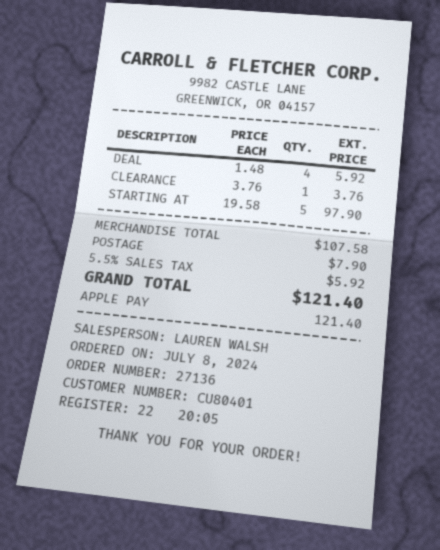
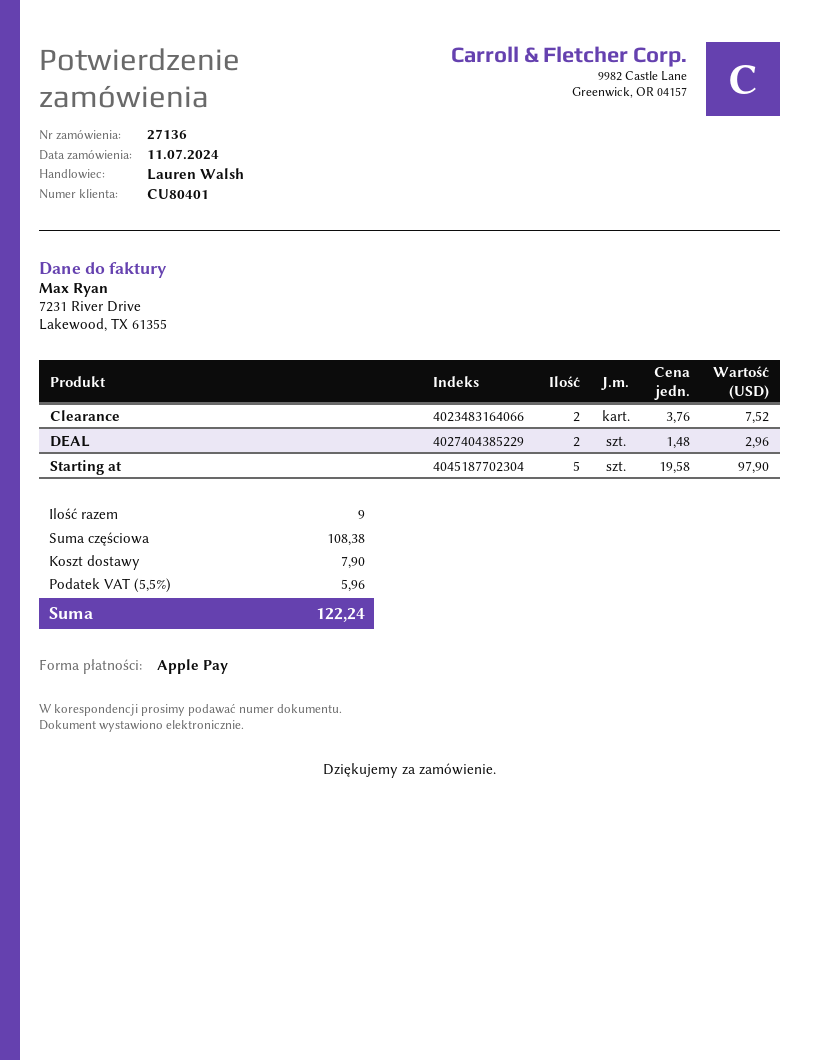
order date: 2024-07-08 -> 2024-07-11
DEAL: 4 x 1.48 = 5.92 -> 2 x 1.48 = 2.96
CLEARANCE: 1 x 3.76 = 3.76 -> 2 x 3.76 = 7.52
subtotal: 107.58 -> 108.38
tax: 5.5% = 5.92 -> 5.5% = 5.96
total: 121.40 -> 122.24

